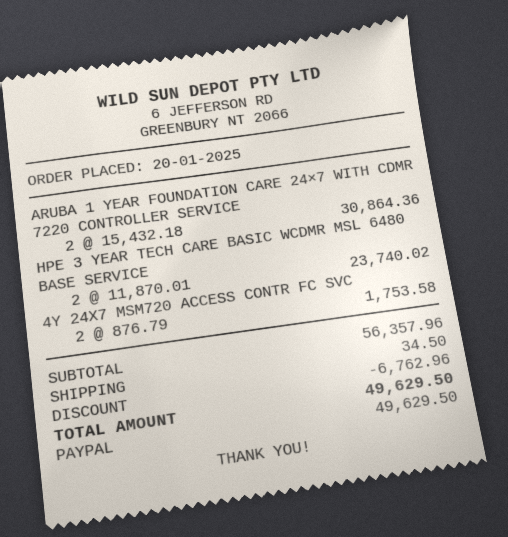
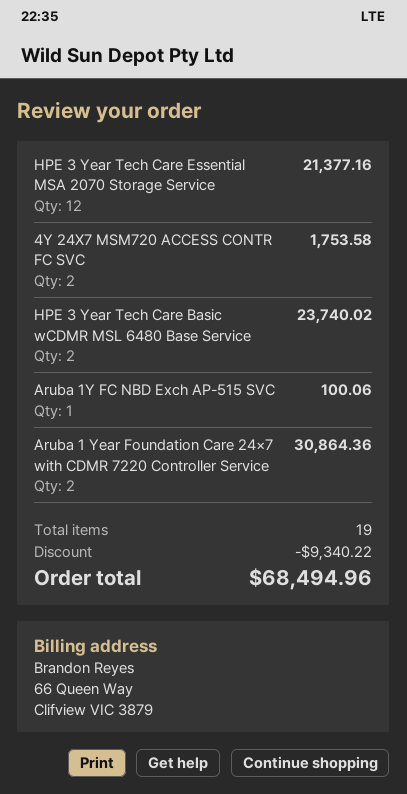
HPE 3 Year Tech Care Essential MSA 2070 Storage Service: none -> 12 for 21377.16
Aruba 1Y FC NBD Exch AP-515 SVC: none -> 1 for 100.06
discount: 6762.96 -> 9340.22
shipping: 34.50 -> none
total: 49629.50 -> 68494.96

